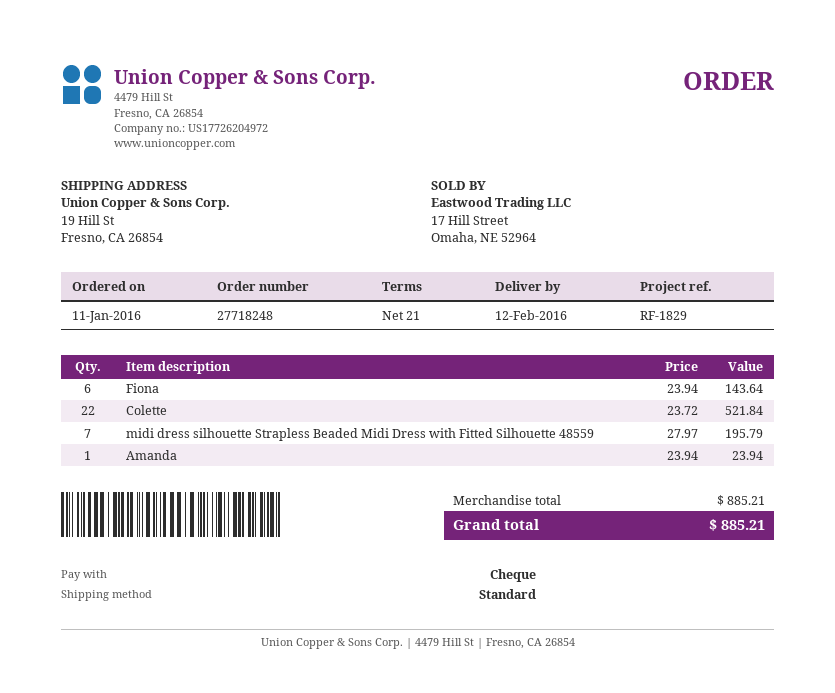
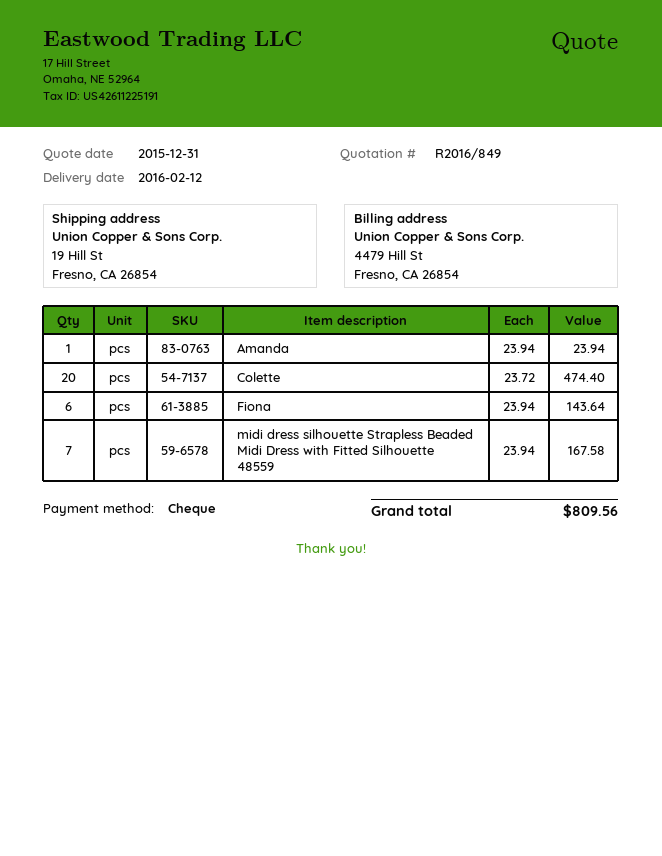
Colette: 22 x 23.72 = 521.84 -> 20 x 23.72 = 474.40
midi dress silhouette Strapless Beaded Midi Dress with Fitted Silhouette 48559: 7 x 27.97 = 195.79 -> 7 x 23.94 = 167.58
total: 885.21 -> 809.56

